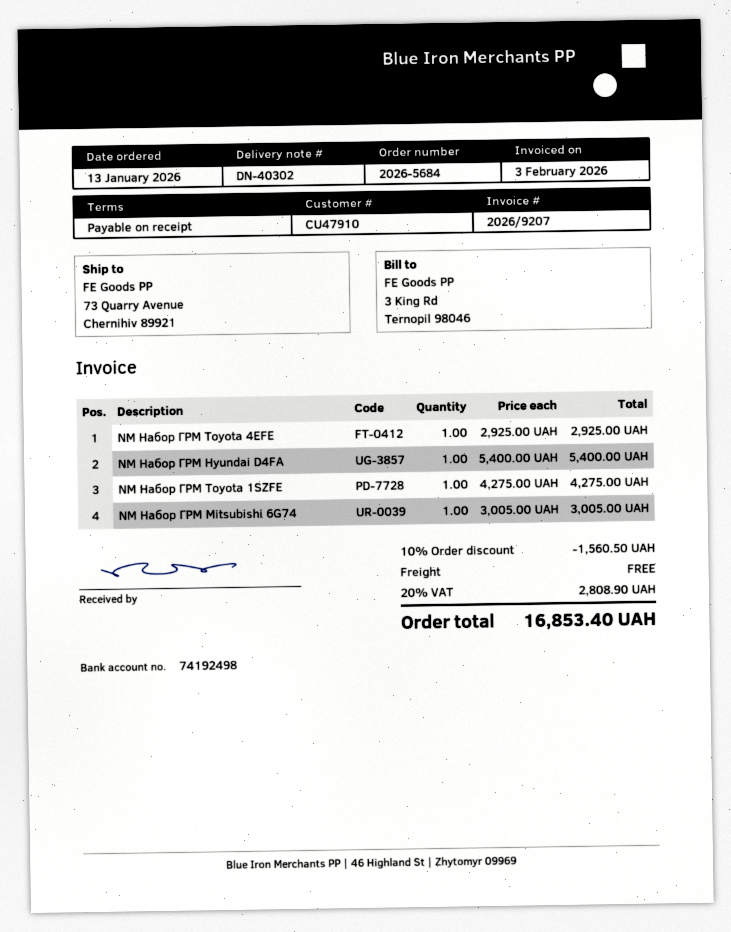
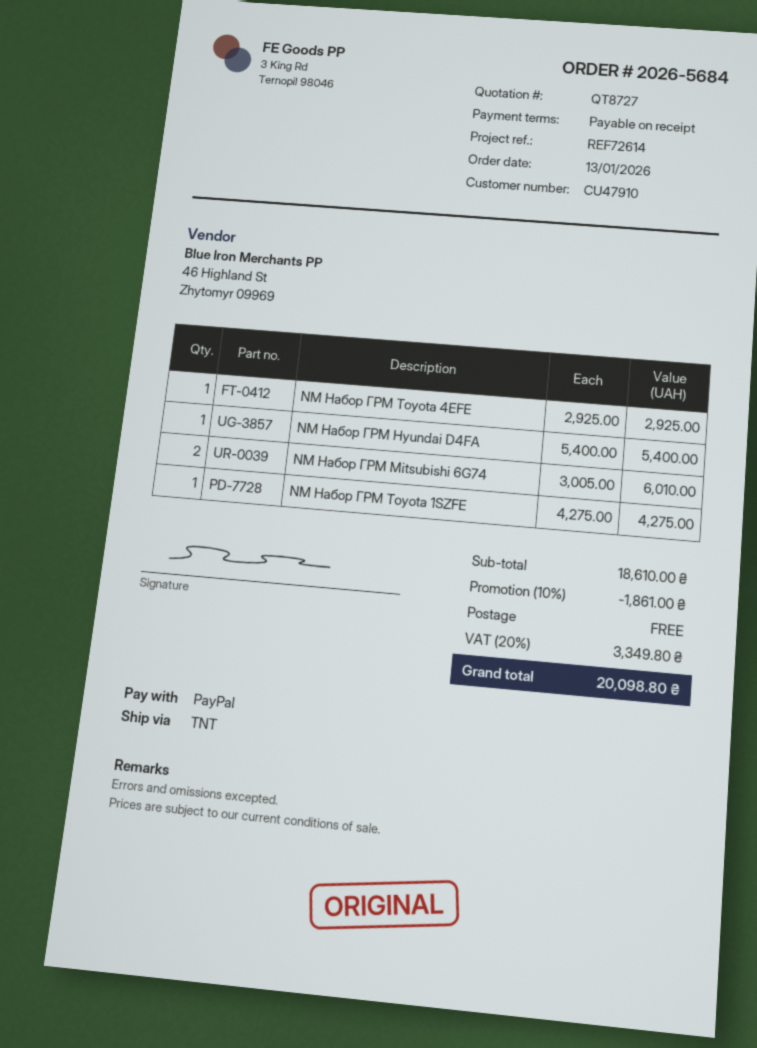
NM Набор ГРМ Mitsubishi 6G74: 1 x 3005.00 = 3005.00 -> 2 x 3005.00 = 6010.00
discount: 10% = 1560.50 -> 10% = 1861.00
tax: 20% = 2808.90 -> 20% = 3349.80
total: 16853.40 -> 20098.80

